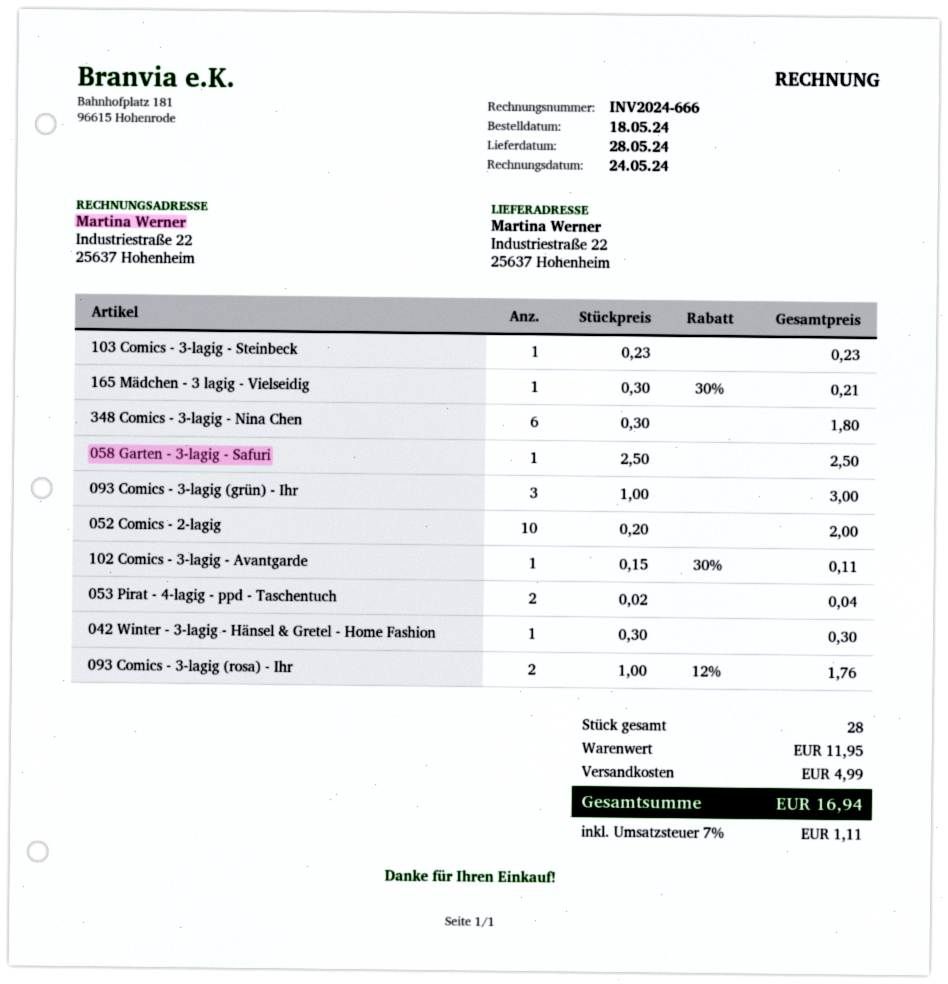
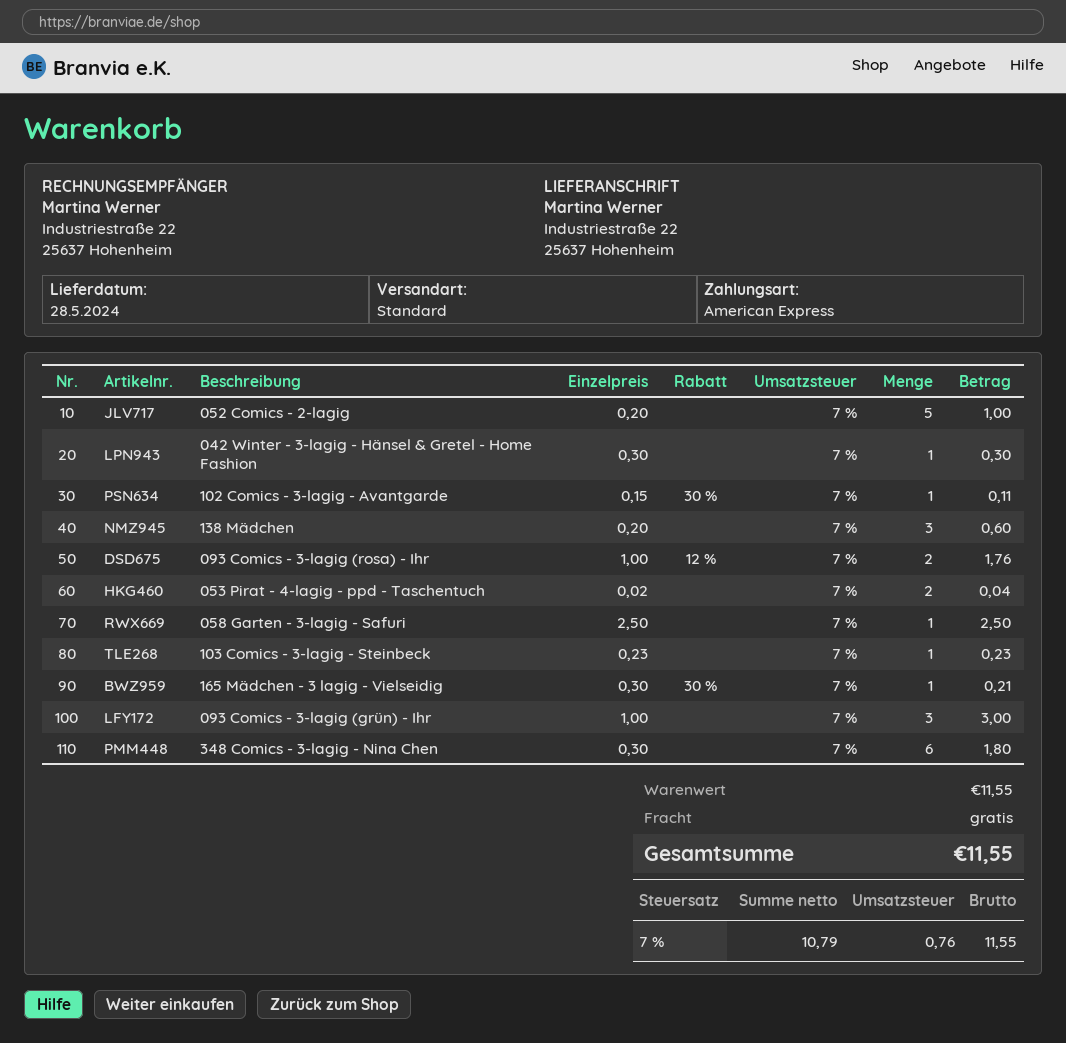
052 Comics - 2-lagig: 10 x 0.20 = 2.00 -> 5 x 0.20 = 1.00
138 Mädchen: none -> 3 x 0.20 = 0.60
subtotal: 11.95 -> 11.55
shipping: 4.99 -> 0.00
tax: 7% = 1.11 -> 7% = 0.76
total: 16.94 -> 11.55

